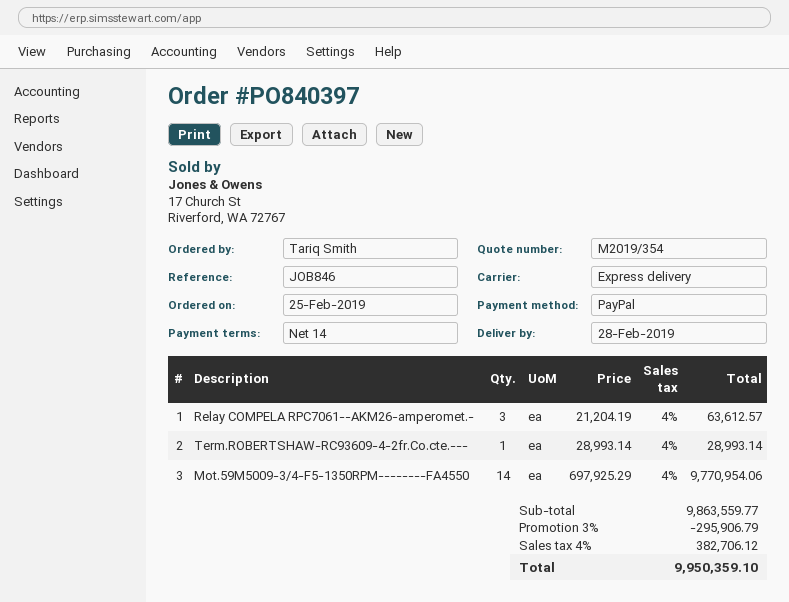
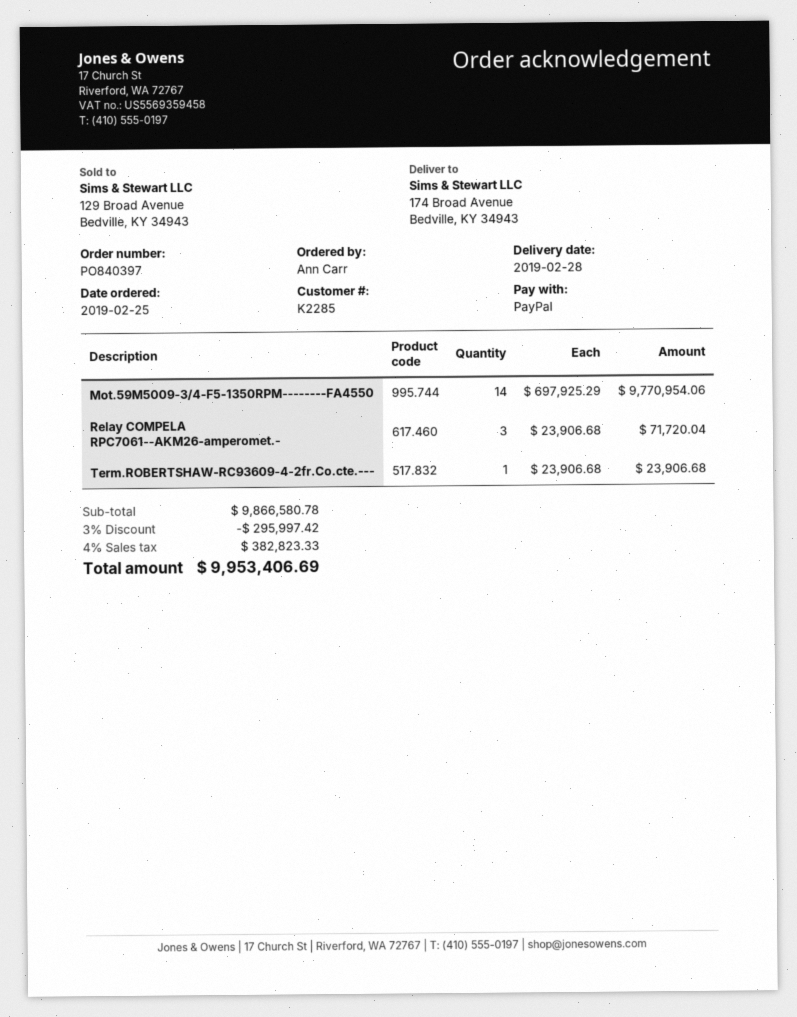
ordered by: Tariq Smith -> Ann Carr
Relay COMPELA RPC7061--AKM26-amperomet.-: 3 x 21204.19 = 63612.57 -> 3 x 23906.68 = 71720.04
Term.ROBERTSHAW-RC93609-4-2fr.Co.cte.---: 1 x 28993.14 = 28993.14 -> 1 x 23906.68 = 23906.68
subtotal: 9863559.77 -> 9866580.78
discount: 3% = 295906.79 -> 3% = 295997.42
tax: 4% = 382706.12 -> 4% = 382823.33
total: 9950359.10 -> 9953406.69

